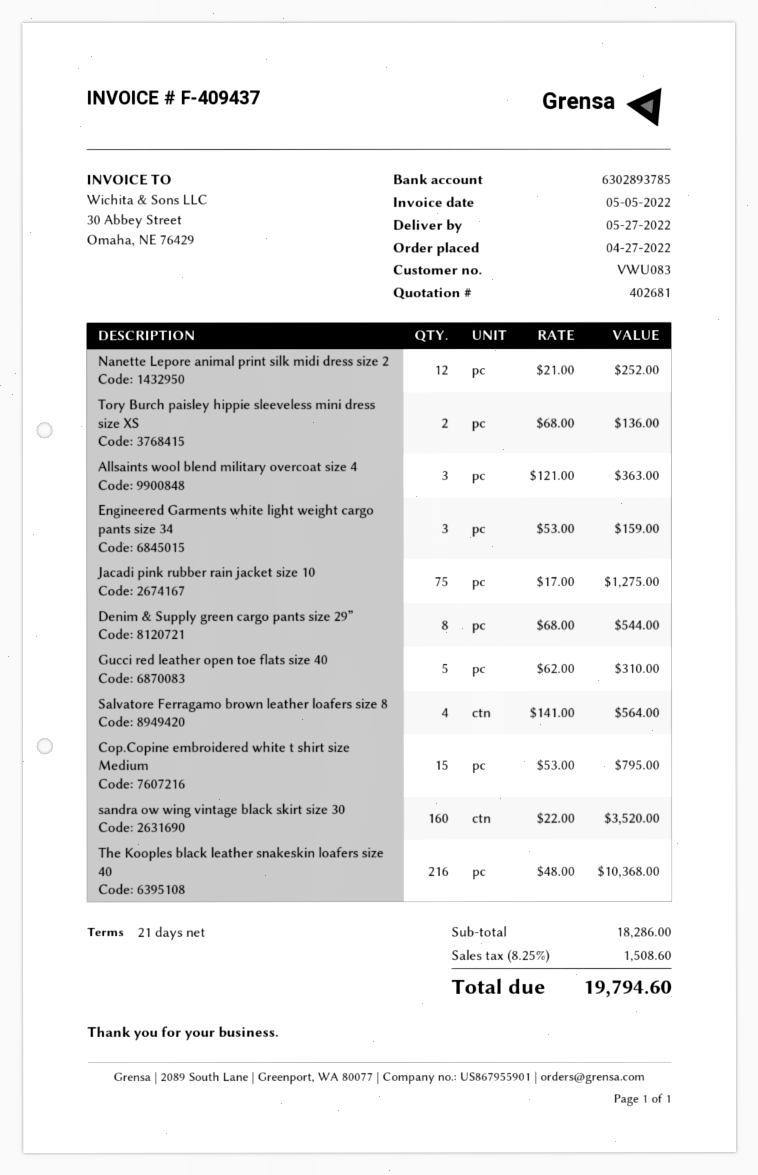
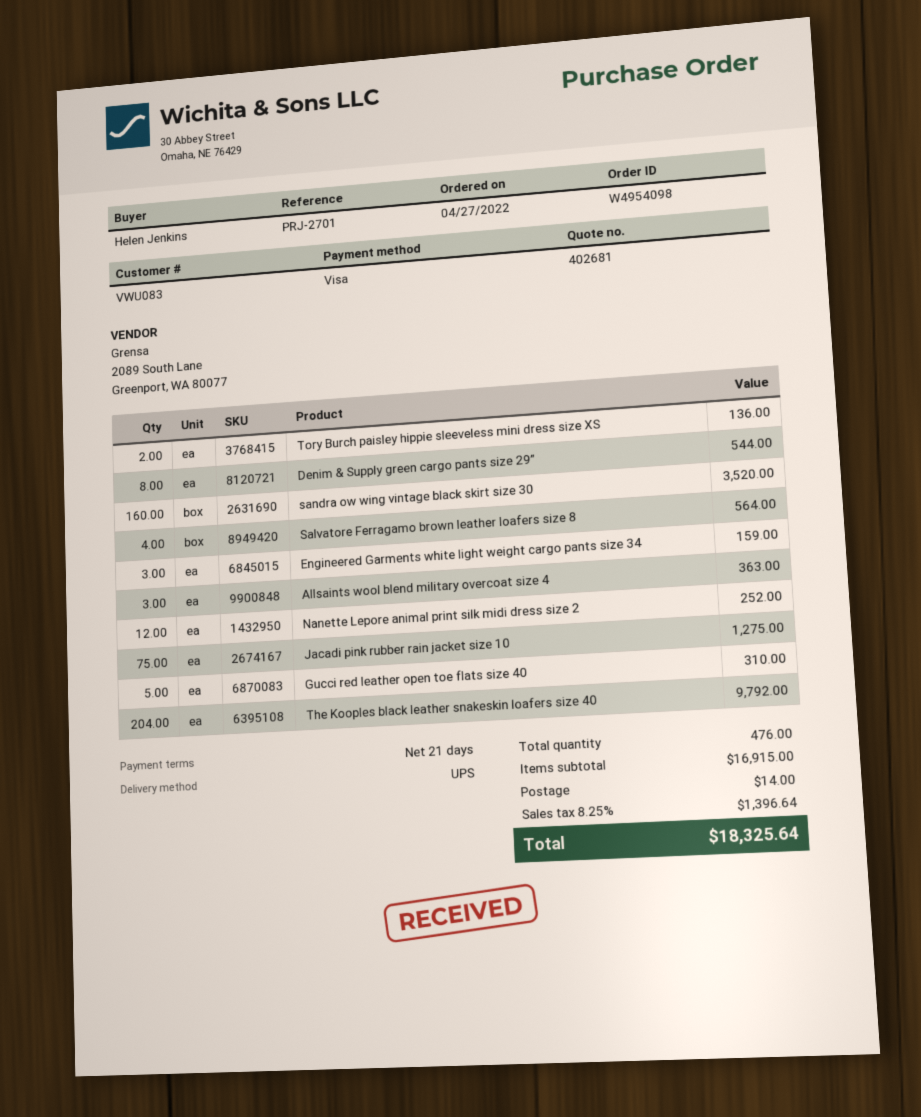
Cop.Copine embroidered white t shirt size Medium: 15 for 795.00 -> none
The Kooples black leather snakeskin loafers size 40: 216 for 10368.00 -> 204 for 9792.00
subtotal: 18286.00 -> 16915.00
shipping: none -> 14.00
tax: 8.25% = 1508.60 -> 8.25% = 1396.64
total: 19794.60 -> 18325.64

